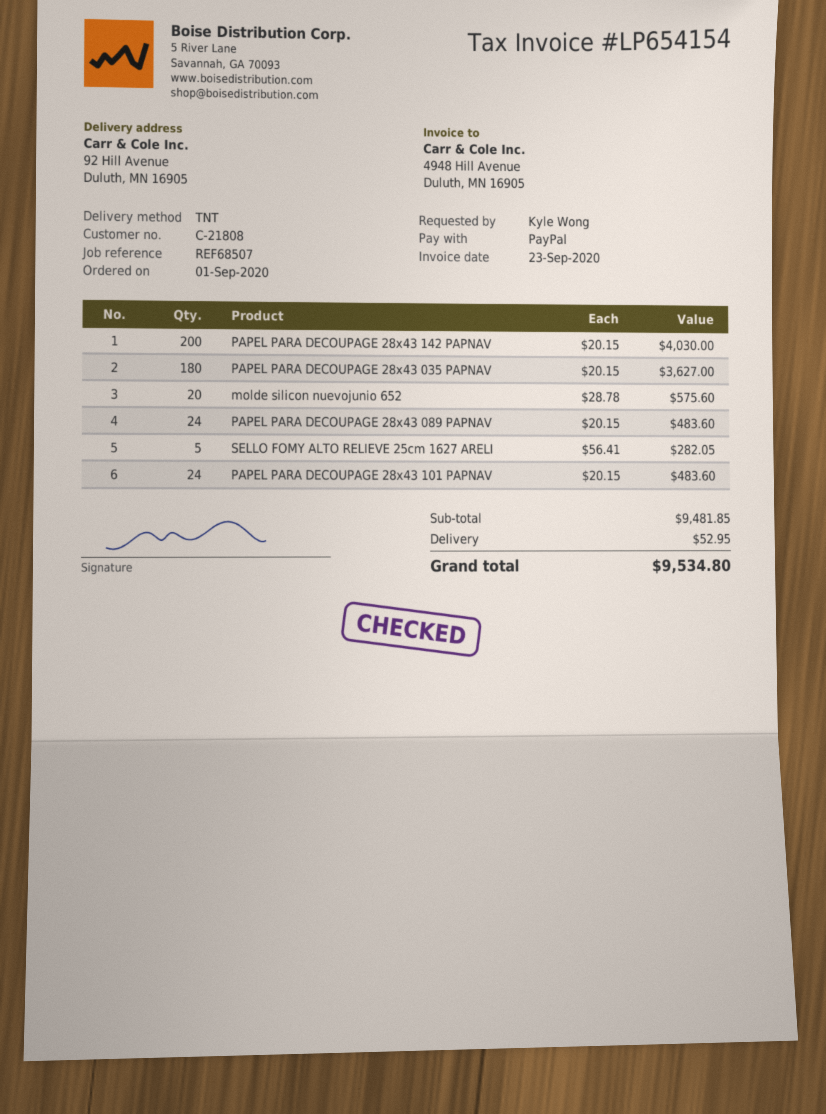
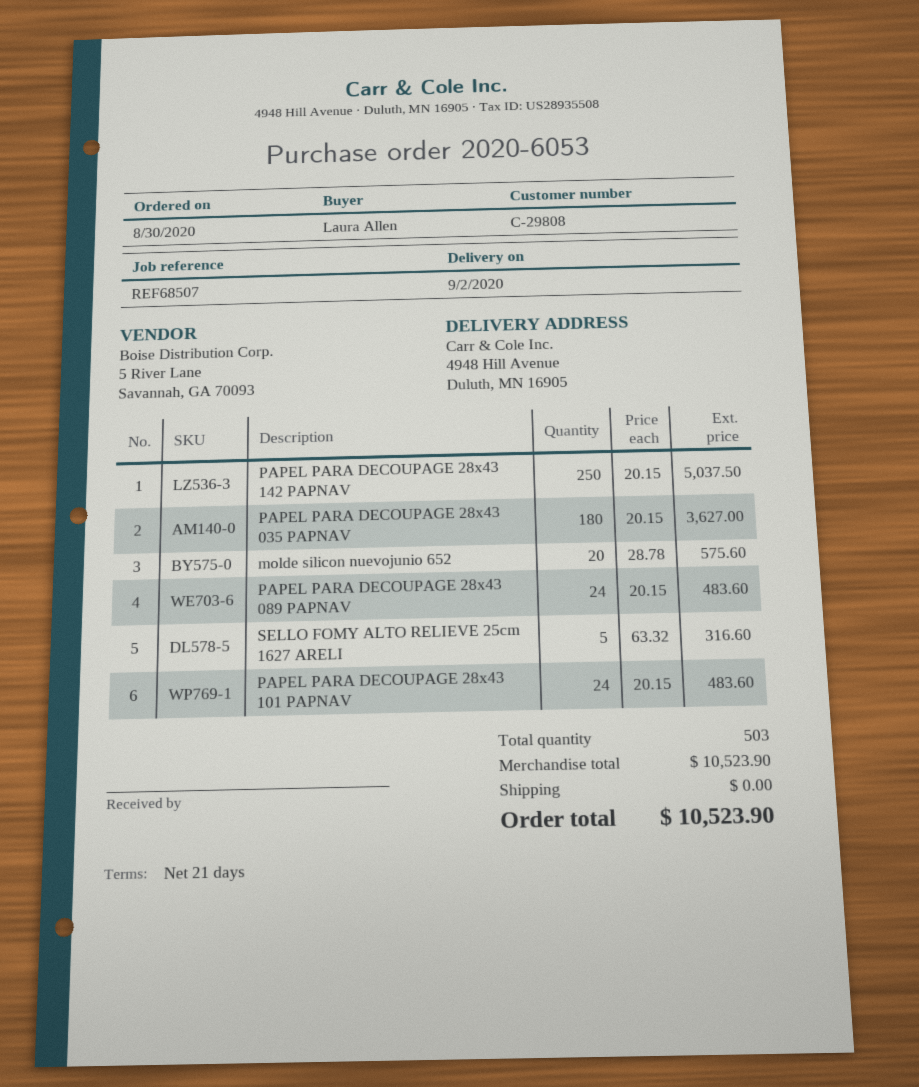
order date: 2020-09-01 -> 2020-08-30
customer number: C-21808 -> C-29808
ordered by: Kyle Wong -> Laura Allen
ship to: 92 Hill Avenue, Duluth, MN 16905 -> 4948 Hill Avenue, Duluth, MN 16905
PAPEL PARA DECOUPAGE 28x43 142 PAPNAV: 200 x 20.15 = 4030.00 -> 250 x 20.15 = 5037.50
SELLO FOMY ALTO RELIEVE 25cm 1627 ARELI: 5 x 56.41 = 282.05 -> 5 x 63.32 = 316.60
subtotal: 9481.85 -> 10523.90
shipping: 52.95 -> 0.00
total: 9534.80 -> 10523.90

